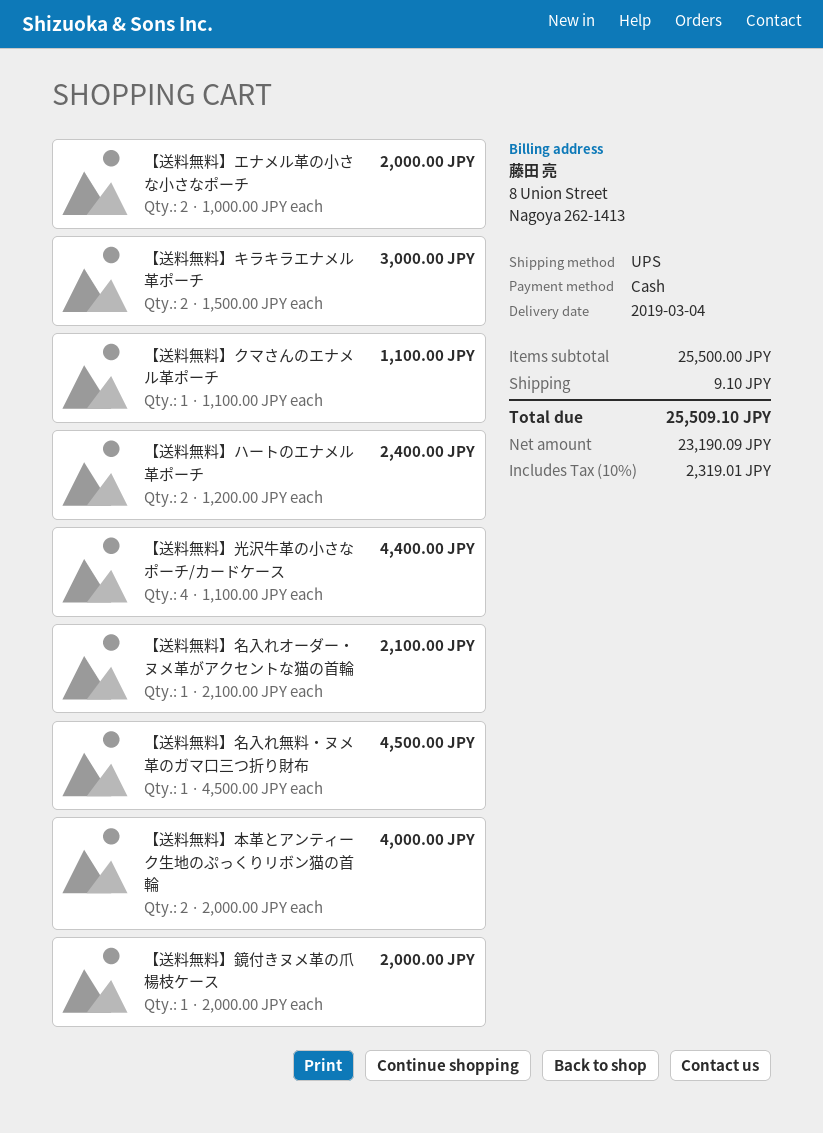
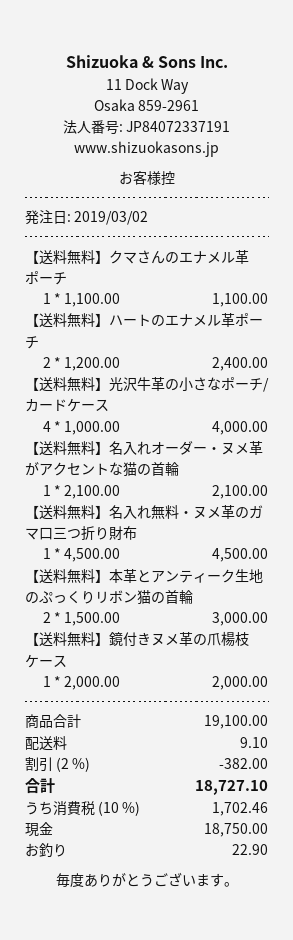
【送料無料】エナメル革の小さな小さなポーチ: 2 x 1000.00 = 2000.00 -> none
【送料無料】キラキラエナメル革ポーチ: 2 x 1500.00 = 3000.00 -> none
【送料無料】光沢牛革の小さなポーチ/カードケース: 4 x 1100.00 = 4400.00 -> 4 x 1000.00 = 4000.00
【送料無料】本革とアンティーク生地のぷっくりリボン猫の首輪: 2 x 2000.00 = 4000.00 -> 2 x 1500.00 = 3000.00
subtotal: 25500.00 -> 19100.00
discount: none -> 2% = 382.00
tax: 10% = 2319.01 -> 10% = 1702.46
total: 25509.10 -> 18727.10

